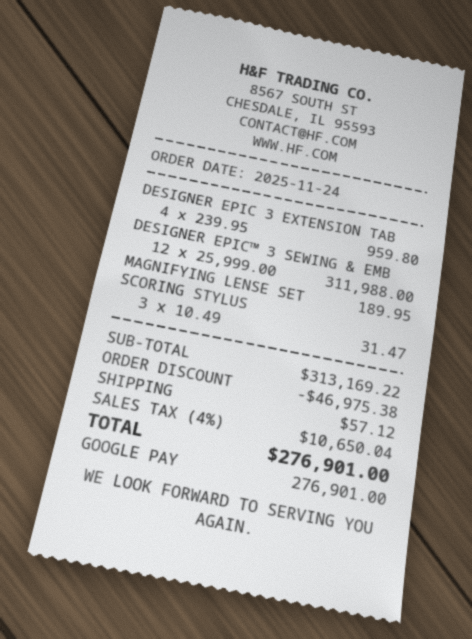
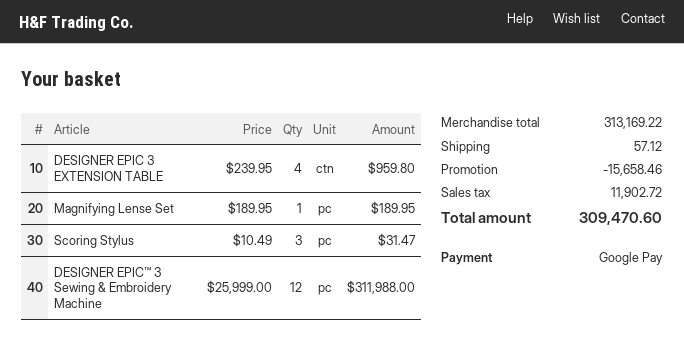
discount: 46975.38 -> 15658.46
tax: 10650.04 -> 11902.72
total: 276901.00 -> 309470.60

